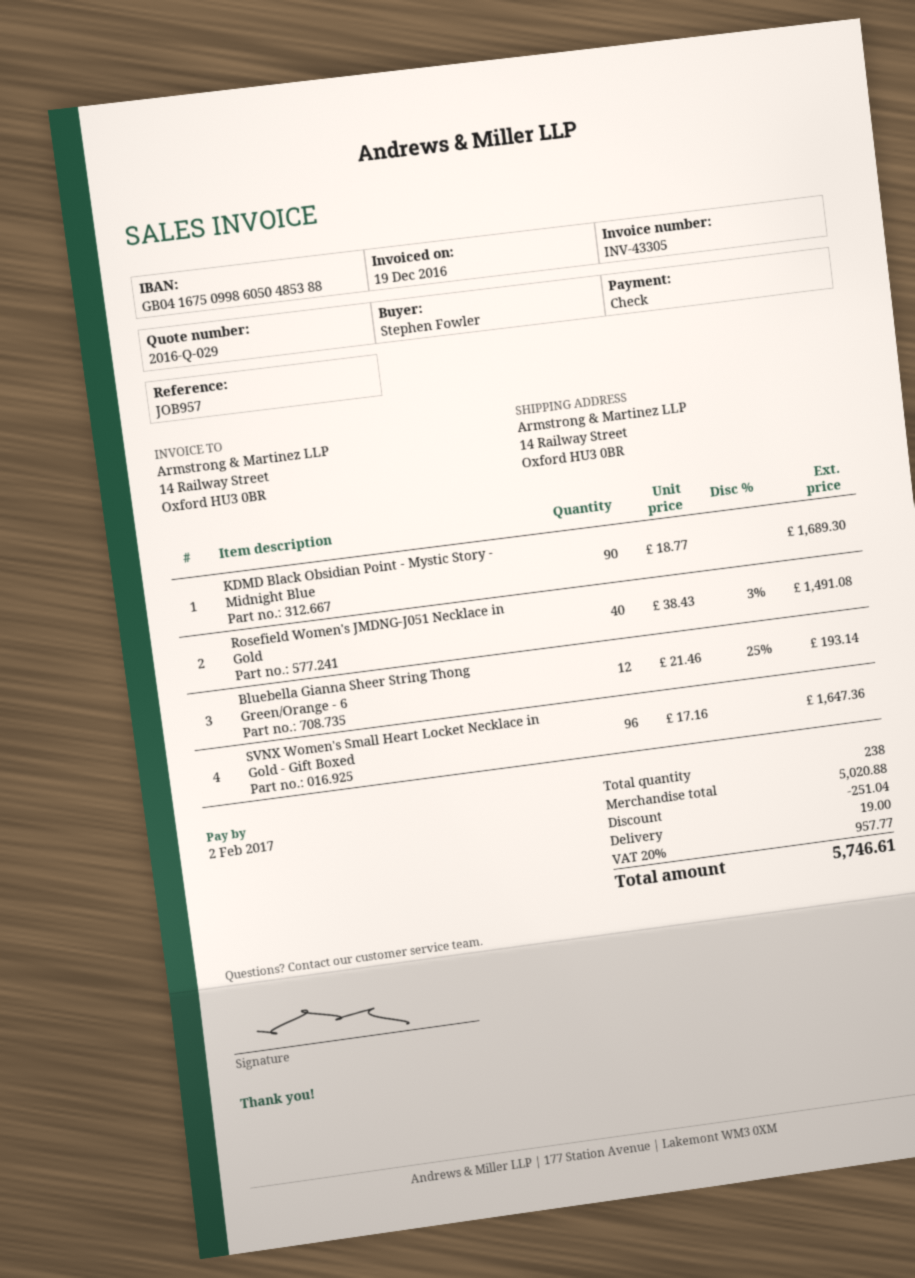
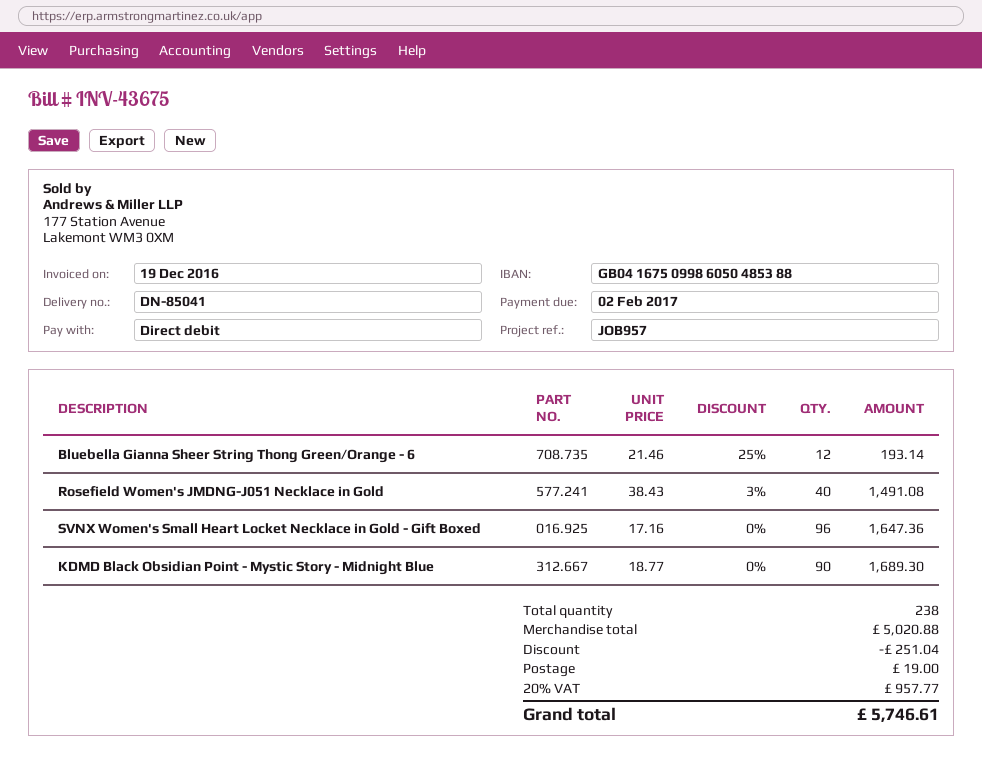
invoice number: INV-43305 -> INV-43675
payment method: cheque -> direct debit

